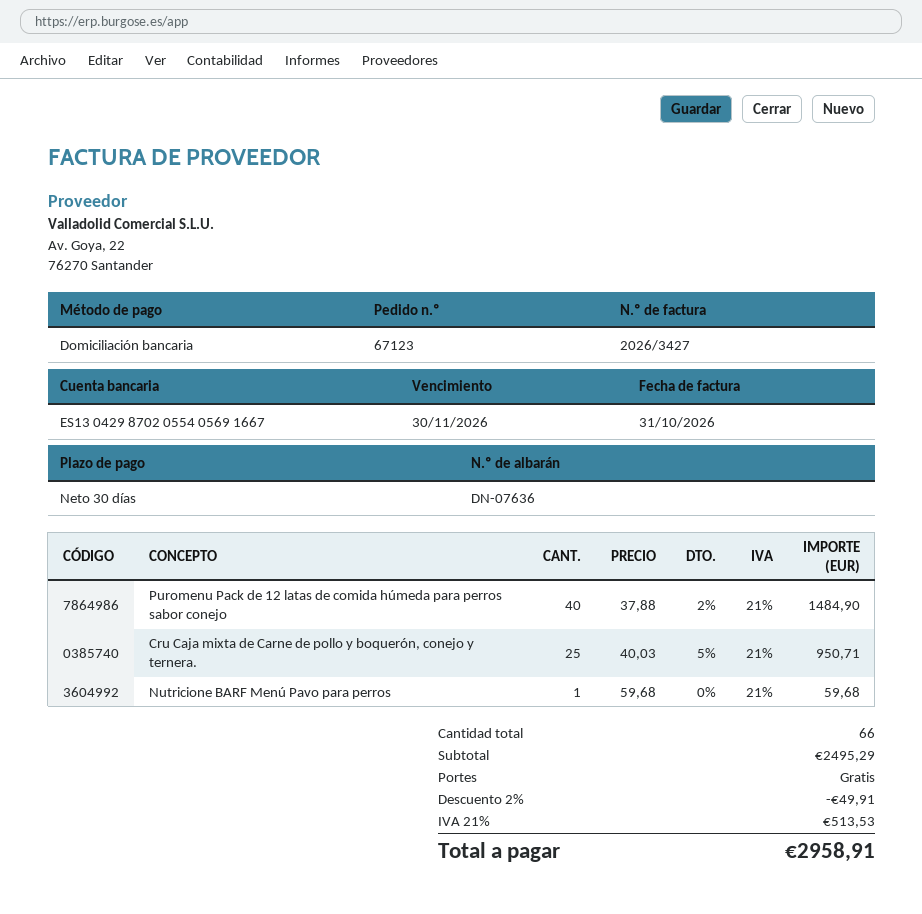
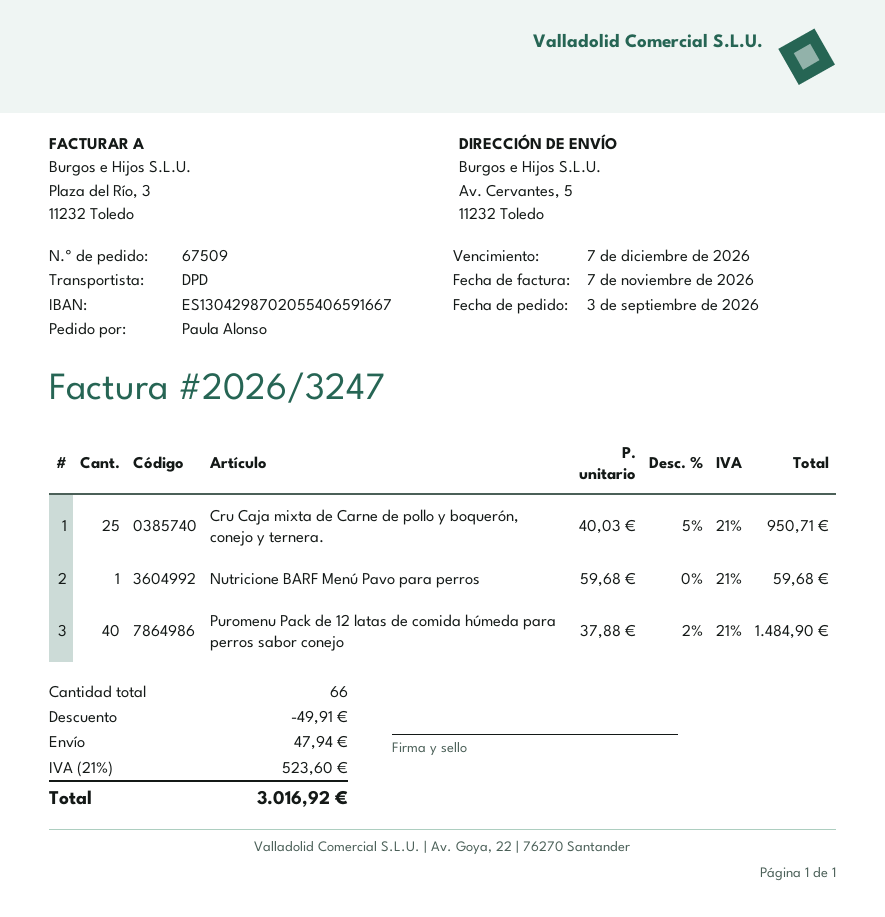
order number: 67123 -> 67509
invoice number: 2026/3427 -> 2026/3247
invoice date: 2026-10-31 -> 2026-11-07
due date: 2026-11-30 -> 2026-12-07
bank account: ES1304298702055405691667 -> ES1304298702055406591667
shipping: 0.00 -> 47.94
tax: 21% = 513.53 -> 21% = 523.60
total: 2958.91 -> 3016.92

